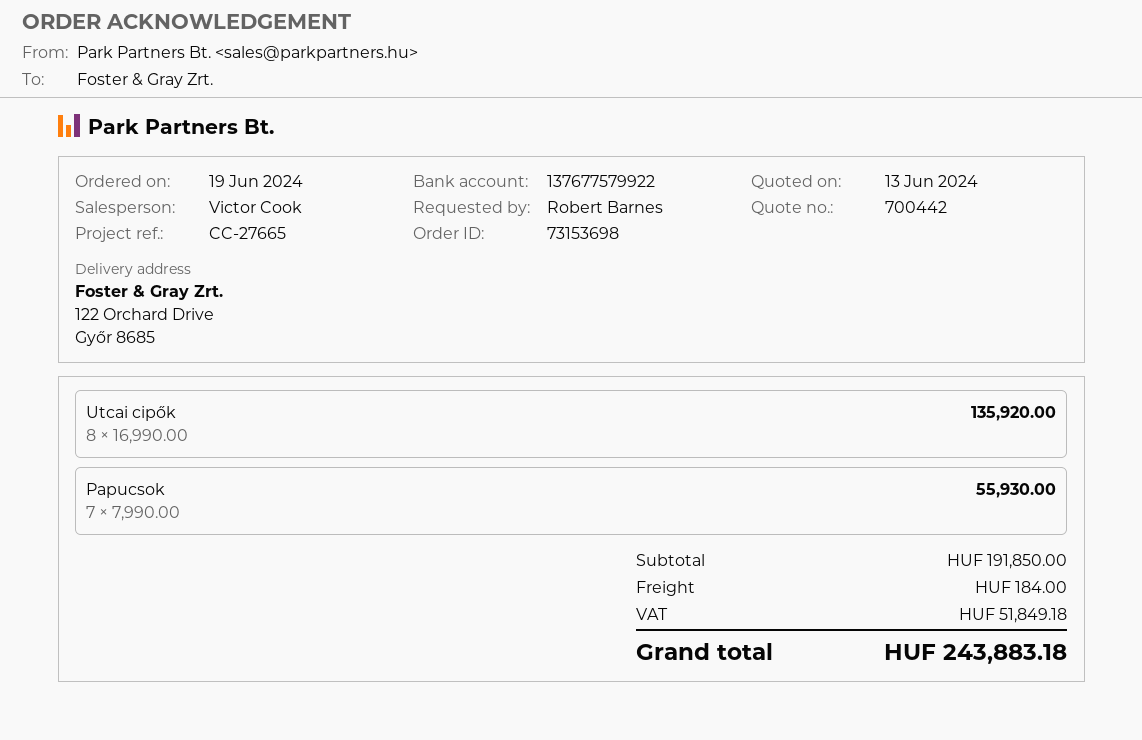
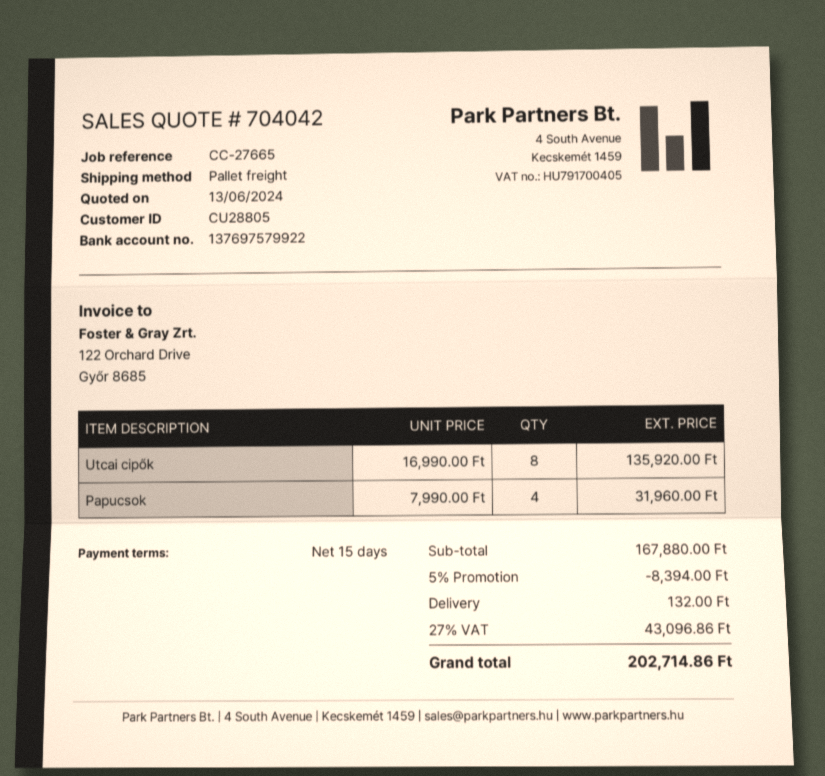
quote number: 700442 -> 704042
bank account: 137677579922 -> 137697579922
Papucsok: 7 x 7990.00 = 55930.00 -> 4 x 7990.00 = 31960.00
subtotal: 191850.00 -> 167880.00
discount: none -> 5% = 8394.00
shipping: 184.00 -> 132.00
tax: 51849.18 -> 43096.86
total: 243883.18 -> 202714.86

